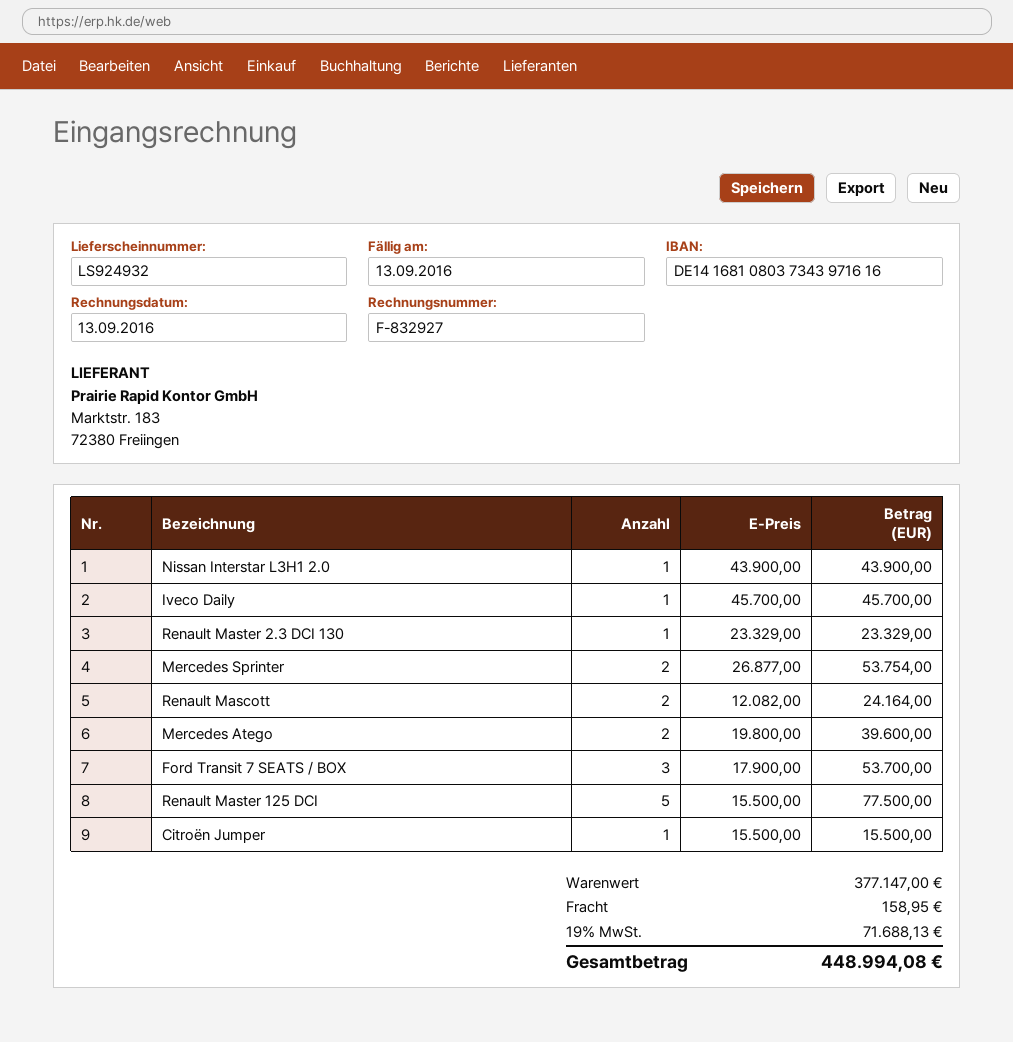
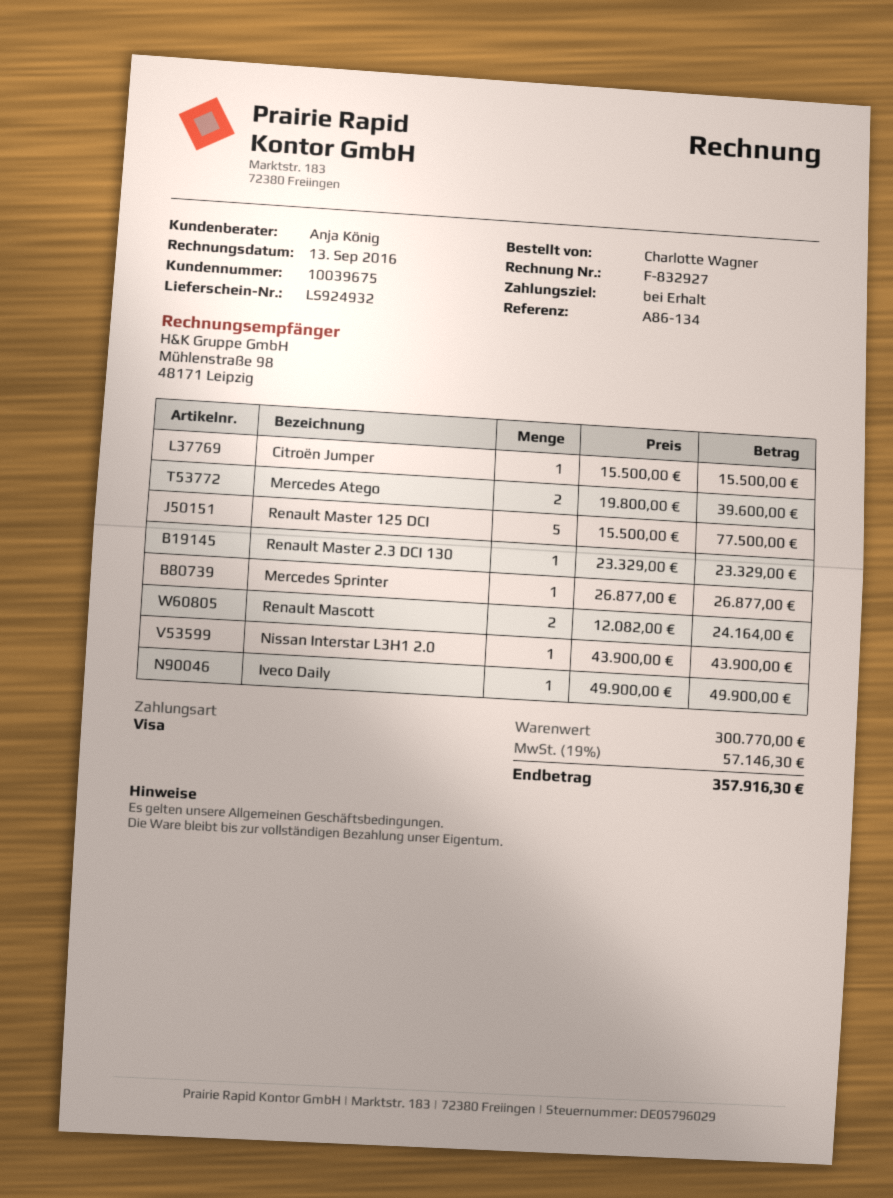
Iveco Daily: 1 x 45700.00 = 45700.00 -> 1 x 49900.00 = 49900.00
Mercedes Sprinter: 2 x 26877.00 = 53754.00 -> 1 x 26877.00 = 26877.00
Ford Transit 7 SEATS / BOX: 3 x 17900.00 = 53700.00 -> none
subtotal: 377147.00 -> 300770.00
shipping: 158.95 -> none
tax: 19% = 71688.13 -> 19% = 57146.30
total: 448994.08 -> 357916.30

